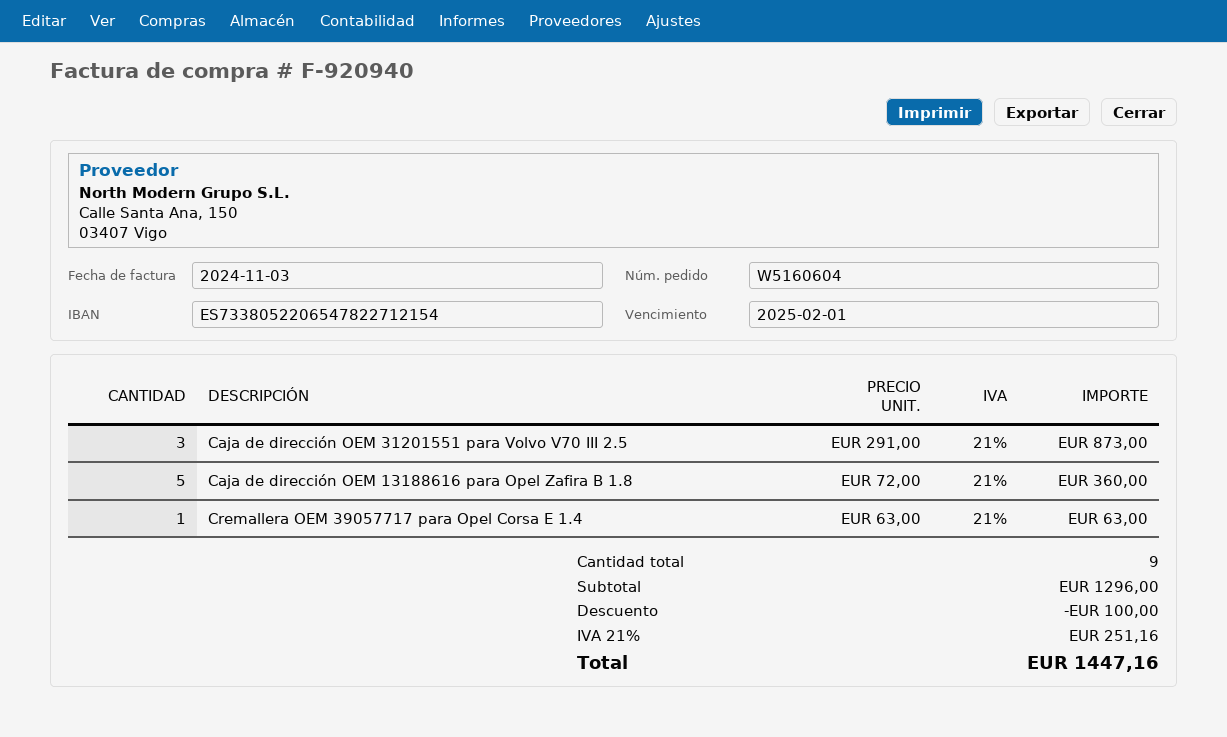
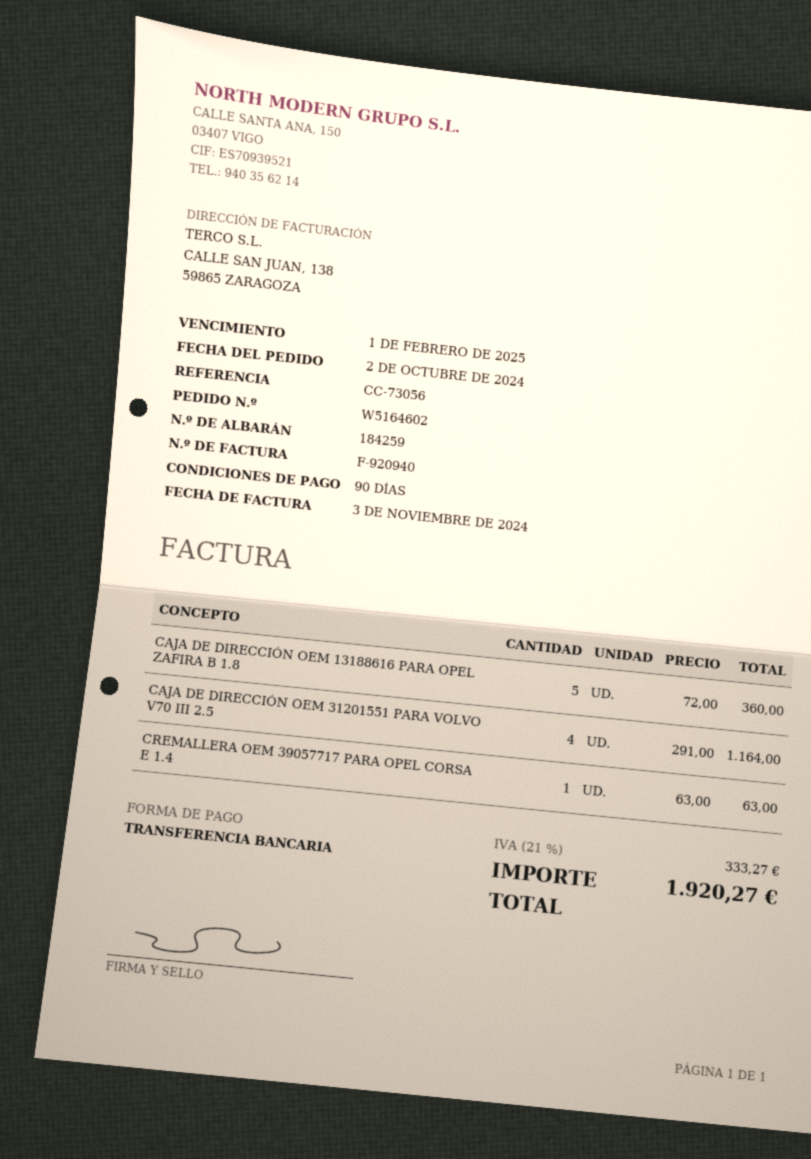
order number: W5160604 -> W5164602
Caja de dirección OEM 31201551 para Volvo V70 III 2.5: 3 x 291.00 = 873.00 -> 4 x 291.00 = 1164.00
discount: 100.00 -> none
tax: 21% = 251.16 -> 21% = 333.27
total: 1447.16 -> 1920.27

